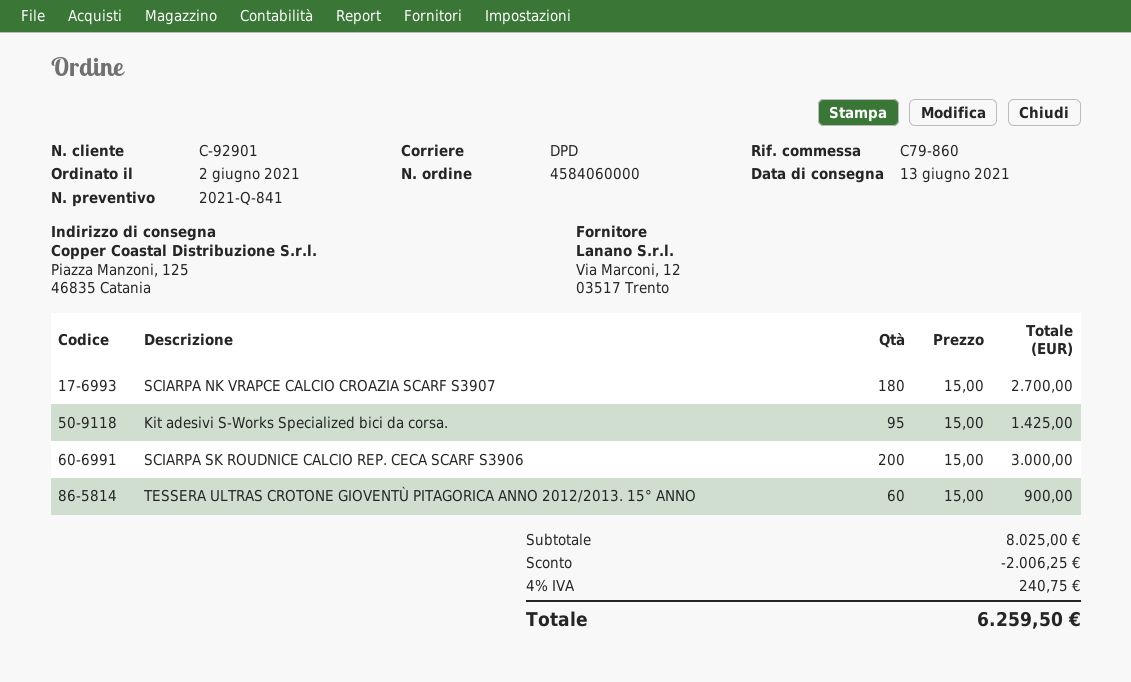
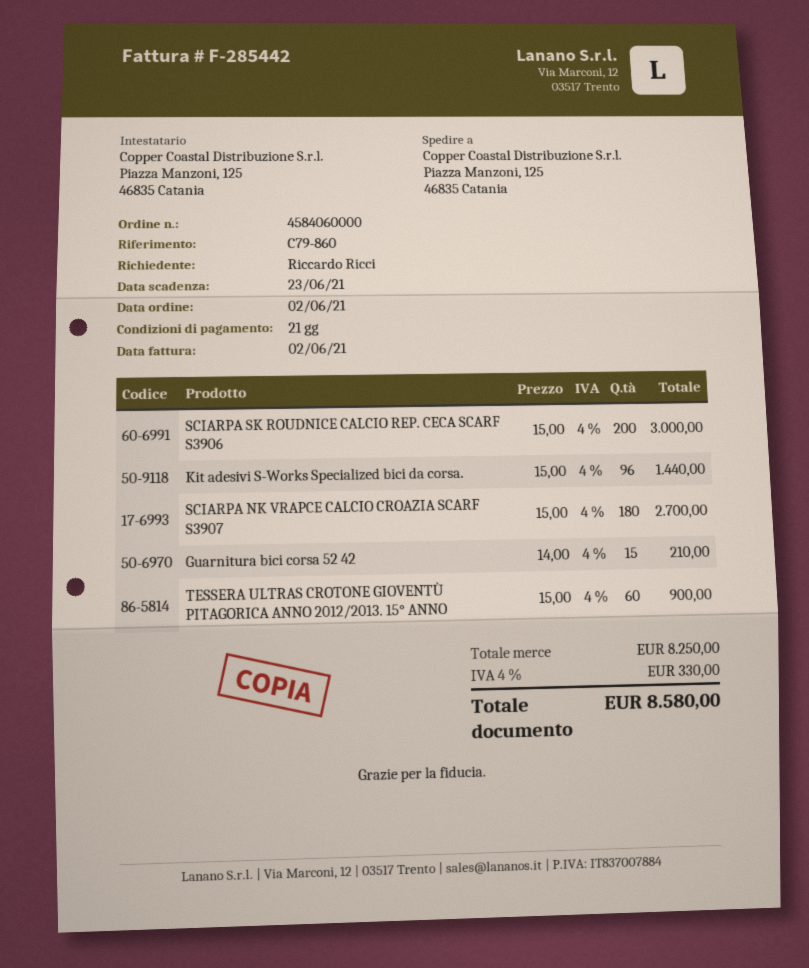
Kit adesivi S-Works Specialized bici da corsa.: 95 x 15.00 = 1425.00 -> 96 x 15.00 = 1440.00
Guarnitura bici corsa 52 42: none -> 15 x 14.00 = 210.00
subtotal: 8025.00 -> 8250.00
discount: 2006.25 -> none
tax: 4% = 240.75 -> 4% = 330.00
total: 6259.50 -> 8580.00

